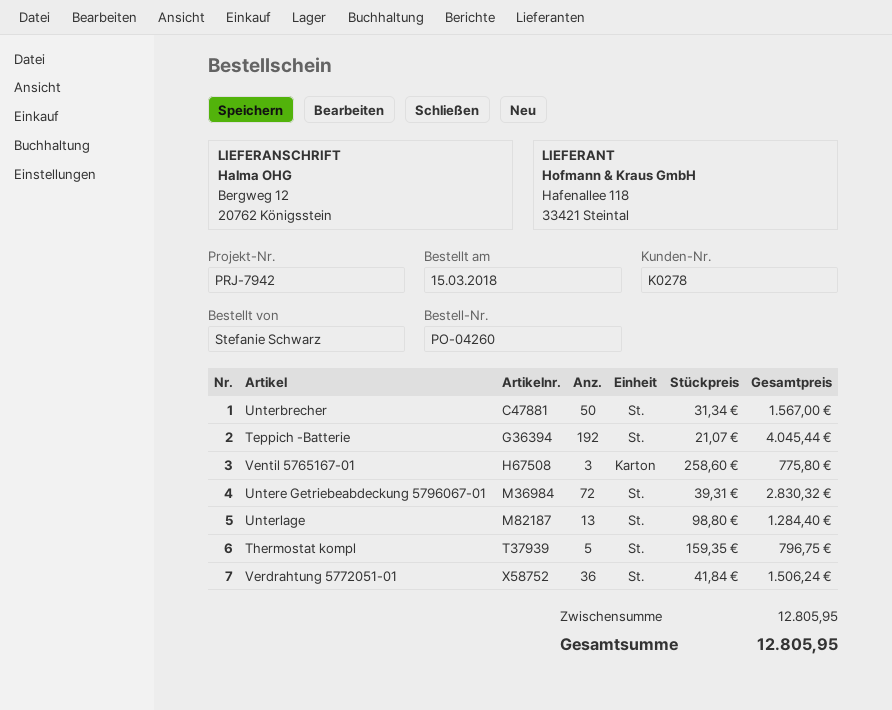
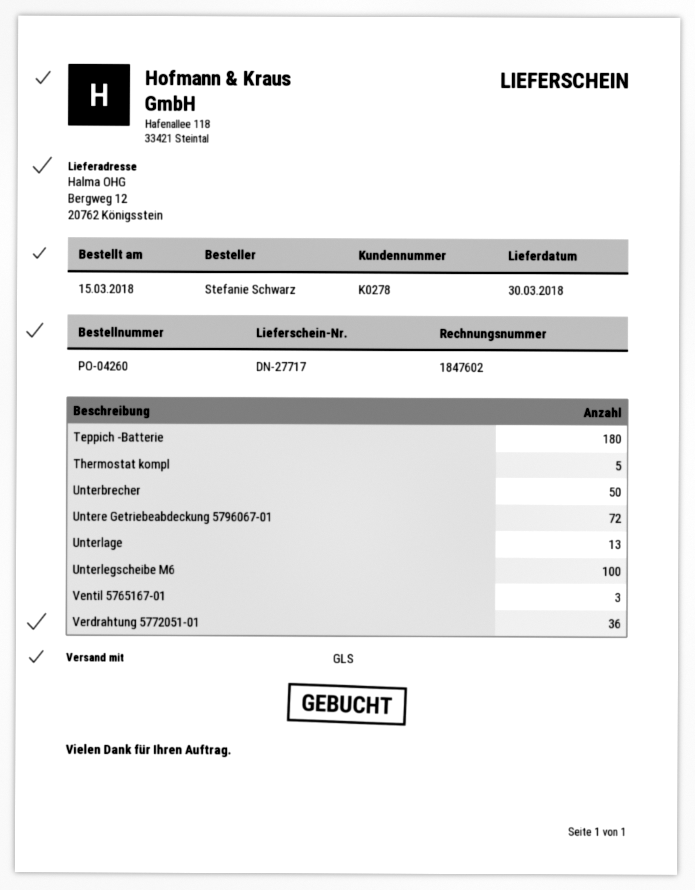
Teppich -Batterie: 192 -> 180
Unterlegscheibe M6: none -> 100

